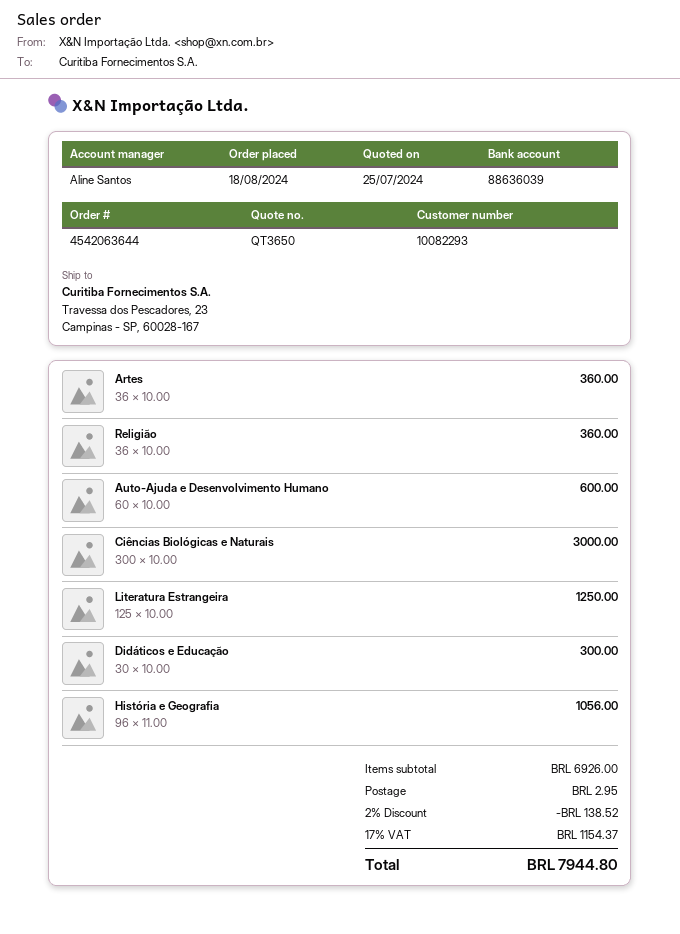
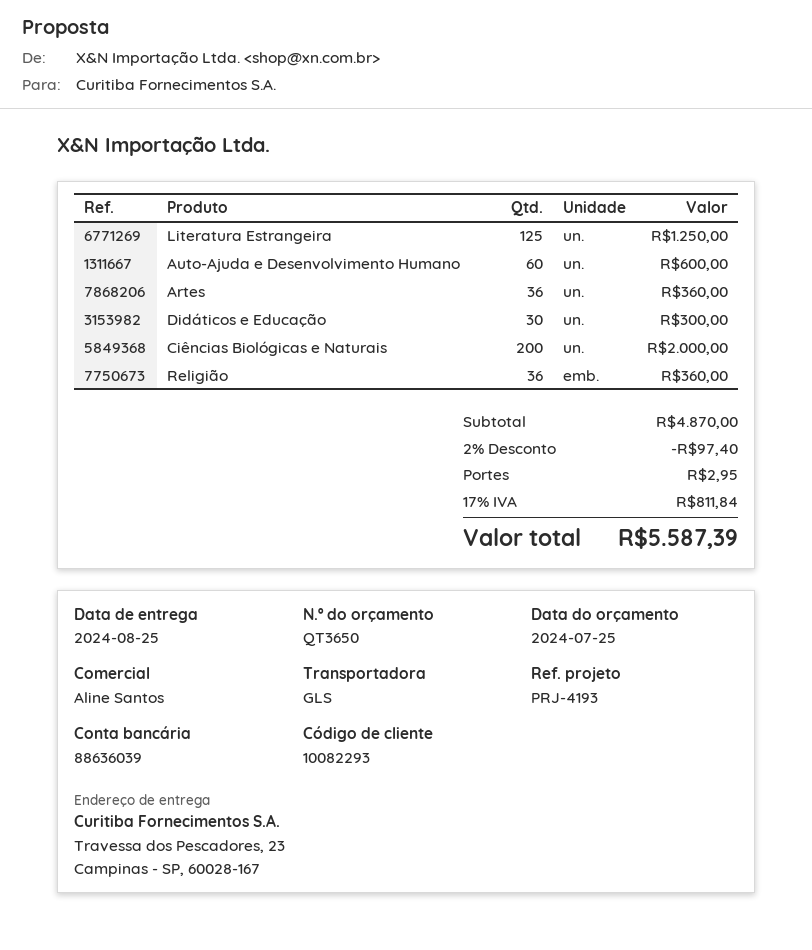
Ciências Biológicas e Naturais: 300 for 3000.00 -> 200 for 2000.00
História e Geografia: 96 for 1056.00 -> none
subtotal: 6926.00 -> 4870.00
discount: 2% = 138.52 -> 2% = 97.40
tax: 17% = 1154.37 -> 17% = 811.84
total: 7944.80 -> 5587.39

